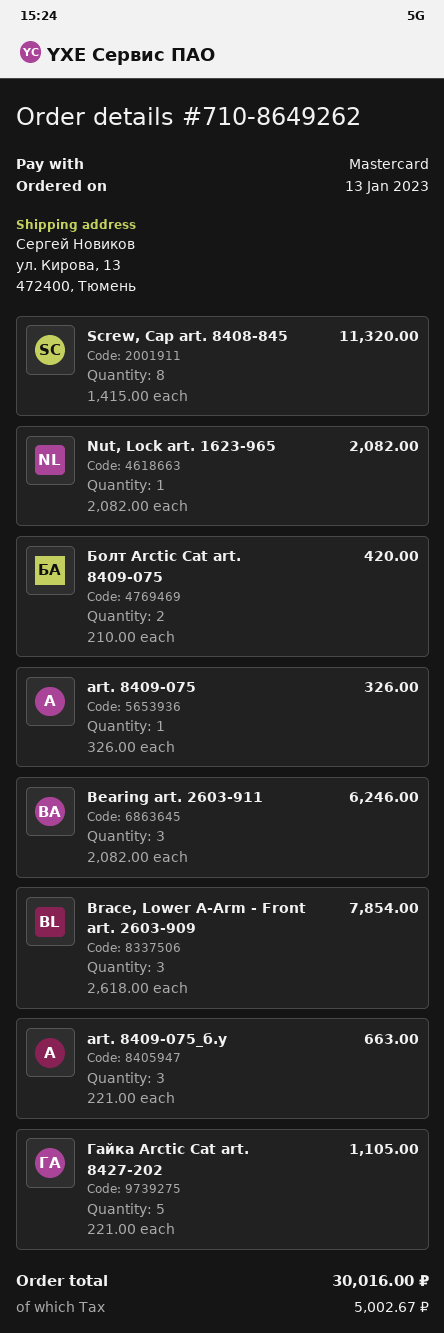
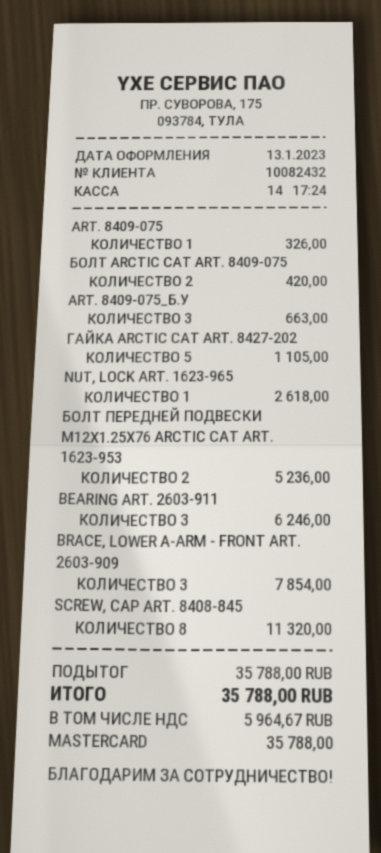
Nut, Lock art. 1623-965: 1 for 2082.00 -> 1 for 2618.00
БОЛТ ПЕРЕДНЕЙ ПОДВЕСКИ M12X1.25X76 ARCTIC CAT ART. 1623-953: none -> 2 for 5236.00
tax: 5002.67 -> 5964.67
total: 30016.00 -> 35788.00

